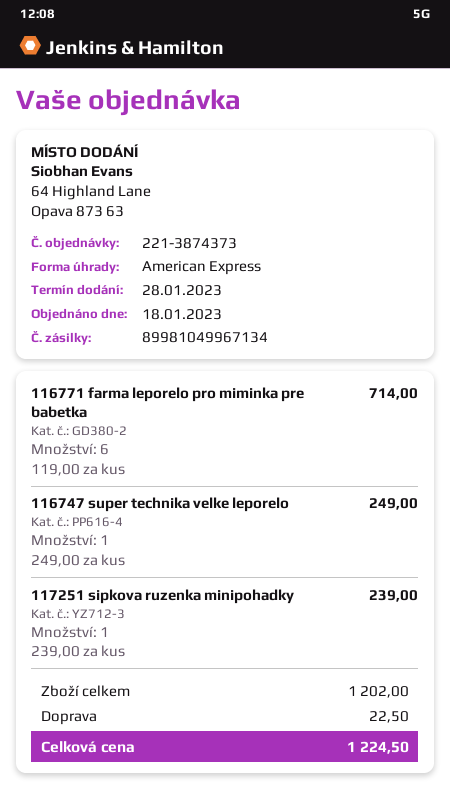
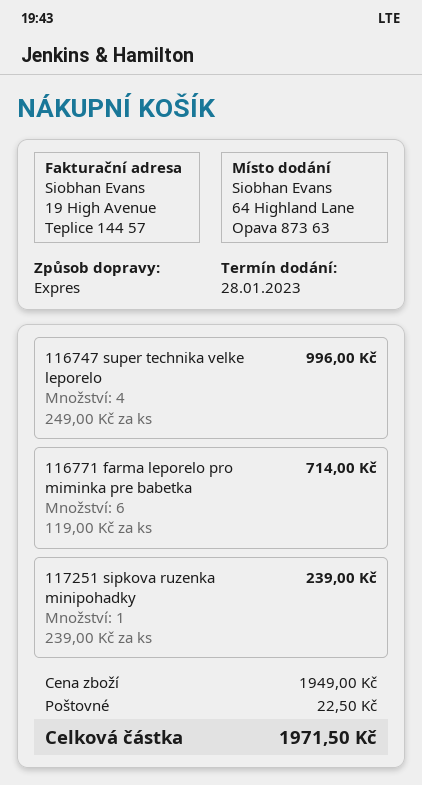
116747 super technika velke leporelo: 1 x 249.00 = 249.00 -> 4 x 249.00 = 996.00
subtotal: 1202.00 -> 1949.00
total: 1224.50 -> 1971.50

